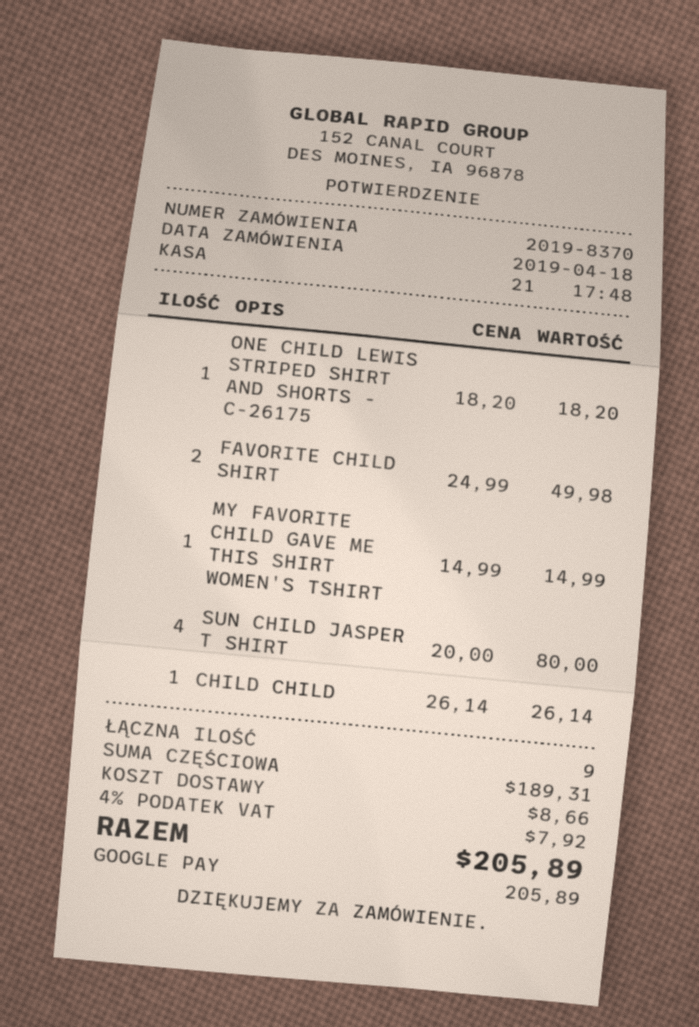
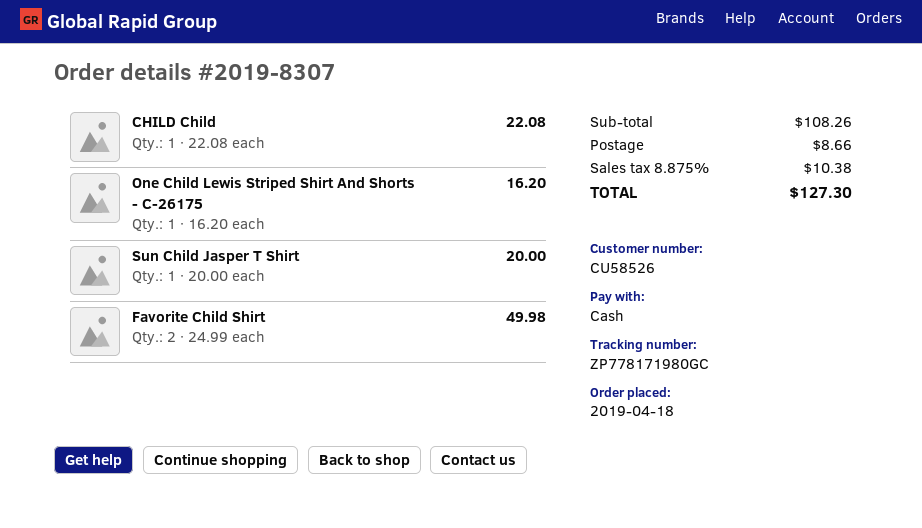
order number: 2019-8370 -> 2019-8307
payment method: Google Pay -> cash
ONE CHILD LEWIS STRIPED SHIRT AND SHORTS - C-26175: 1 x 18.20 = 18.20 -> 1 x 16.20 = 16.20
MY FAVORITE CHILD GAVE ME THIS SHIRT WOMEN'S TSHIRT: 1 x 14.99 = 14.99 -> none
SUN CHILD JASPER T SHIRT: 4 x 20.00 = 80.00 -> 1 x 20.00 = 20.00
CHILD CHILD: 1 x 26.14 = 26.14 -> 1 x 22.08 = 22.08
subtotal: 189.31 -> 108.26
tax: 4% = 7.92 -> 8.875% = 10.38
total: 205.89 -> 127.30

